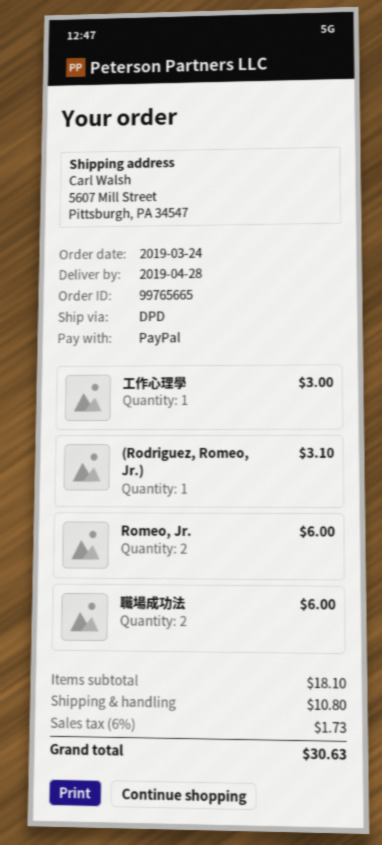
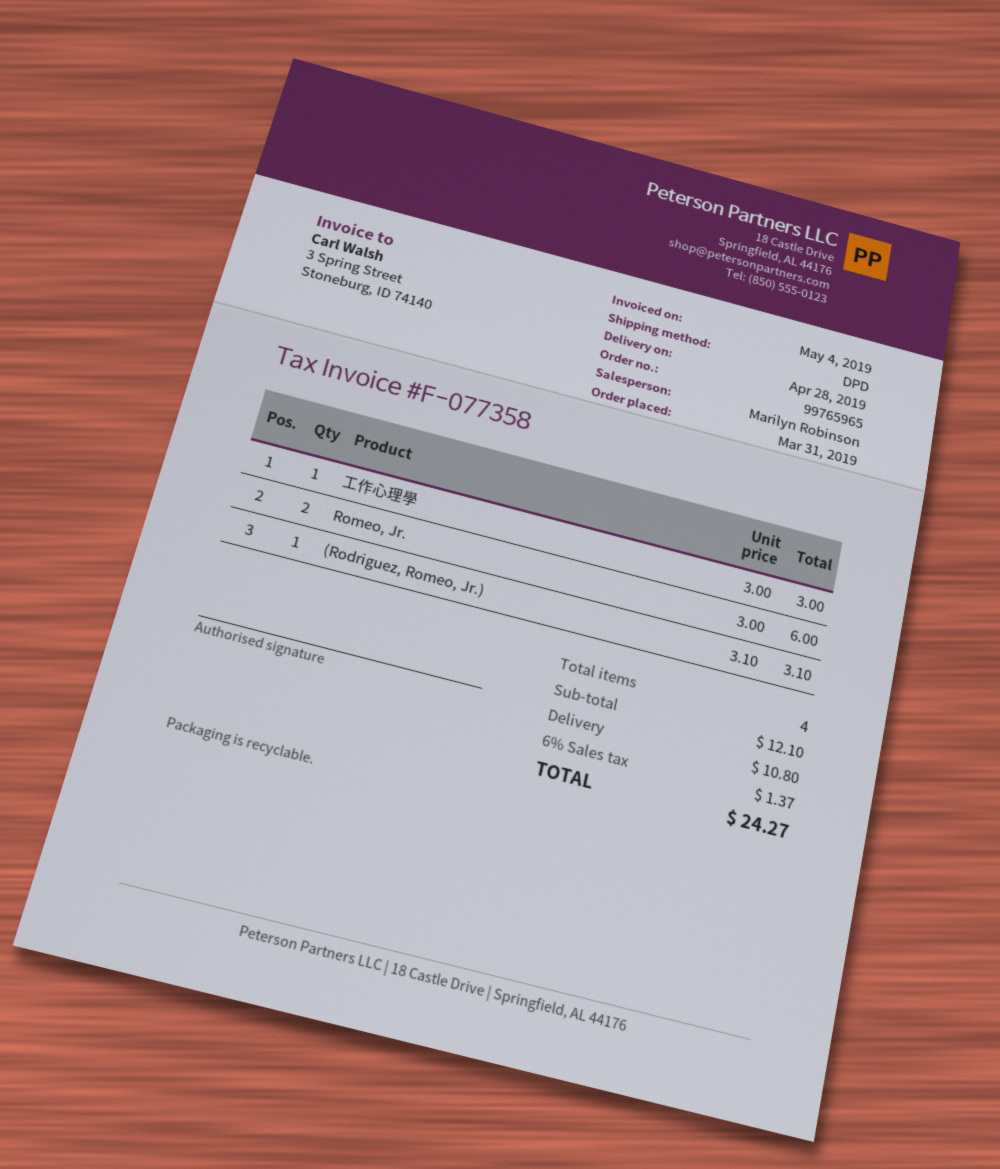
order number: 99765665 -> 99765965
order date: 2019-03-24 -> 2019-03-31
職場成功法: 2 for 6.00 -> none
subtotal: 18.10 -> 12.10
tax: 6% = 1.73 -> 6% = 1.37
total: 30.63 -> 24.27

